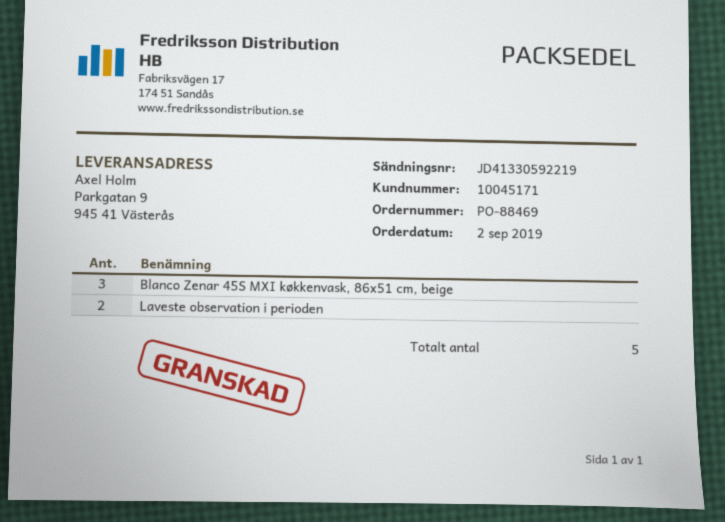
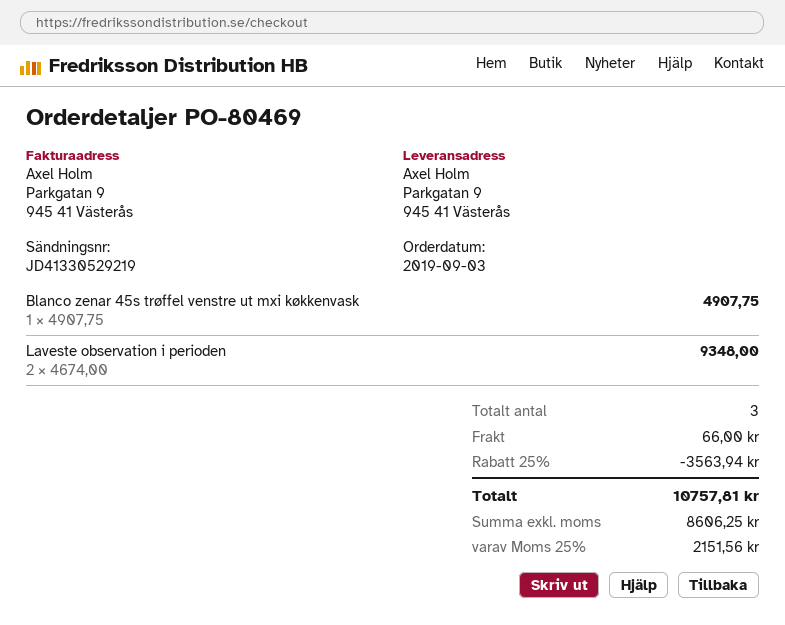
order number: PO-88469 -> PO-80469
order date: 2019-09-02 -> 2019-09-03
tracking number: JD41330592219 -> JD41330529219
Blanco Zenar 45S MXI køkkenvask, 86x51 cm, beige: 3 -> none
Blanco zenar 45s trøffel venstre ut mxi køkkenvask: none -> 1
total quantity: 5 -> 3

